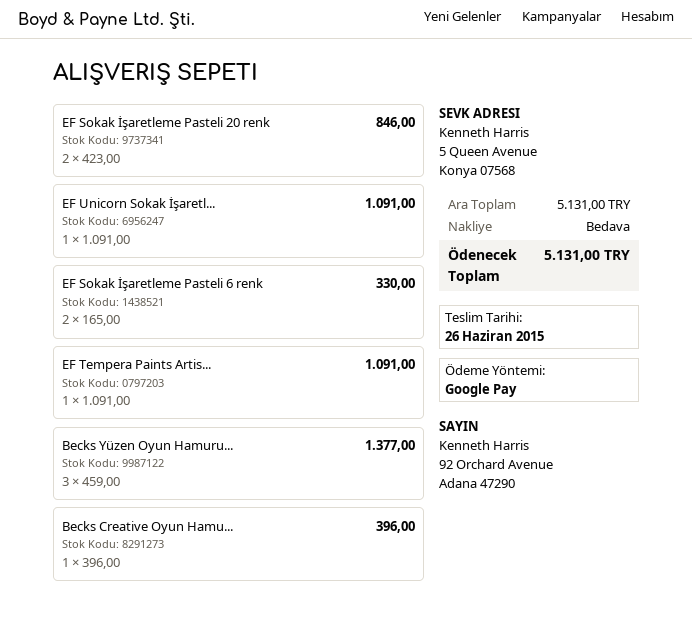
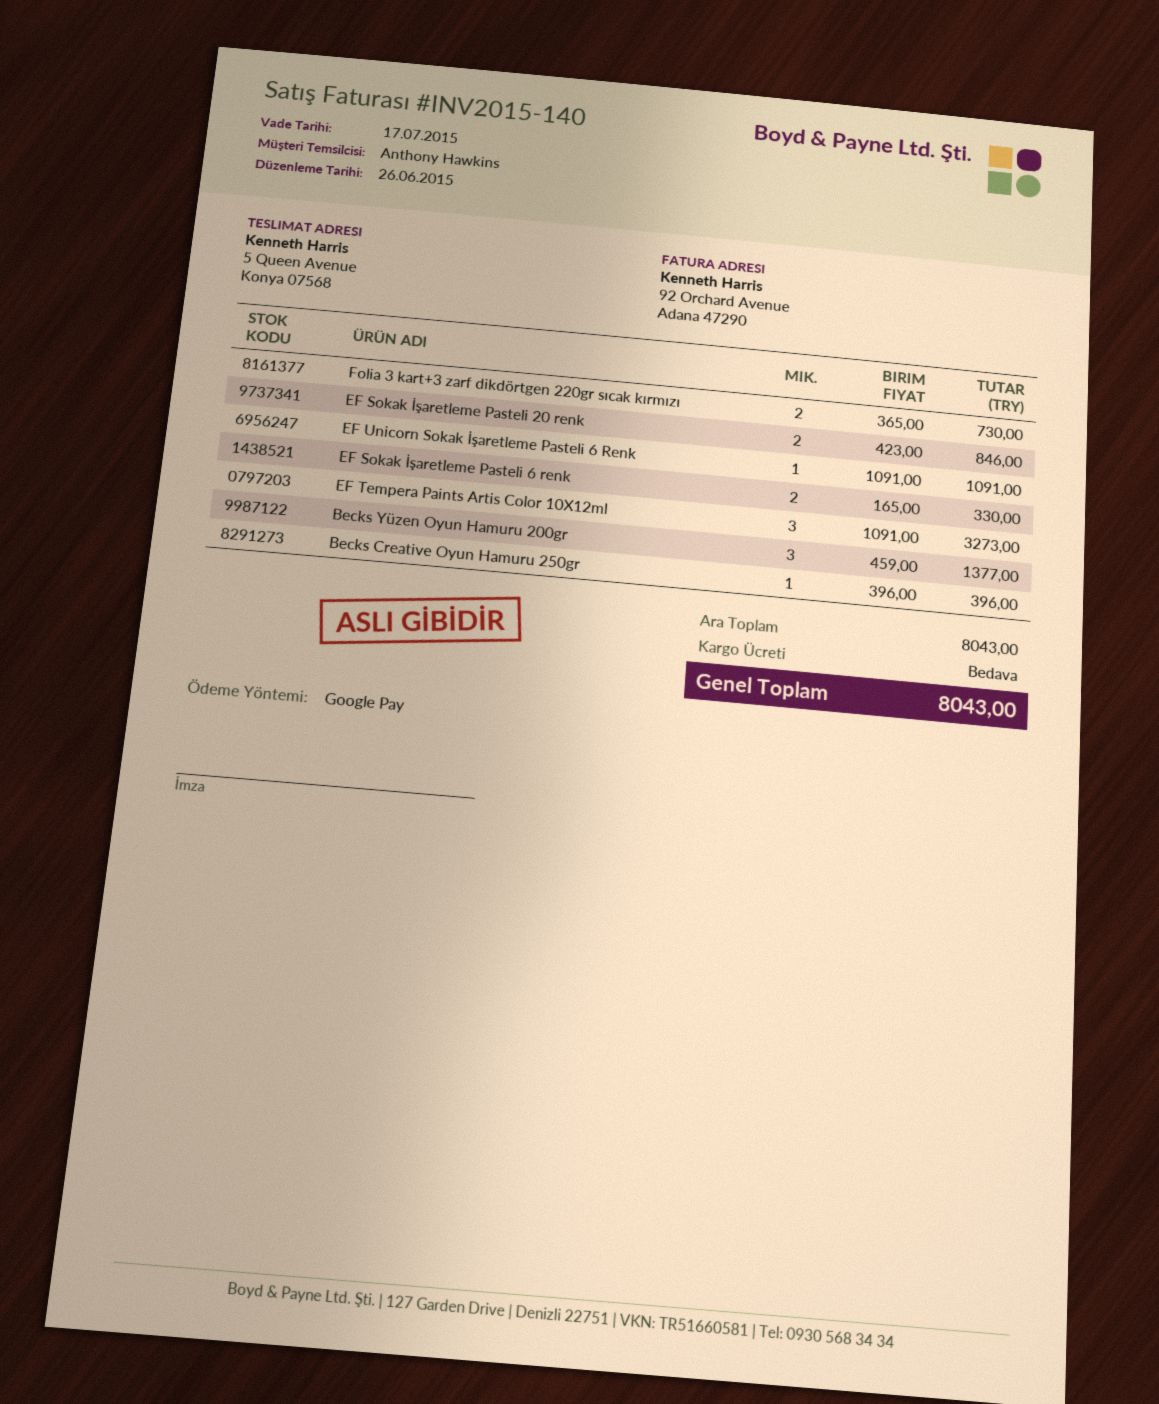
EF Tempera Paints Artis...: 1 x 1091.00 = 1091.00 -> 3 x 1091.00 = 3273.00
Folia 3 kart+3 zarf dikdörtgen 220gr sıcak kırmızı: none -> 2 x 365.00 = 730.00
subtotal: 5131.00 -> 8043.00
total: 5131.00 -> 8043.00

